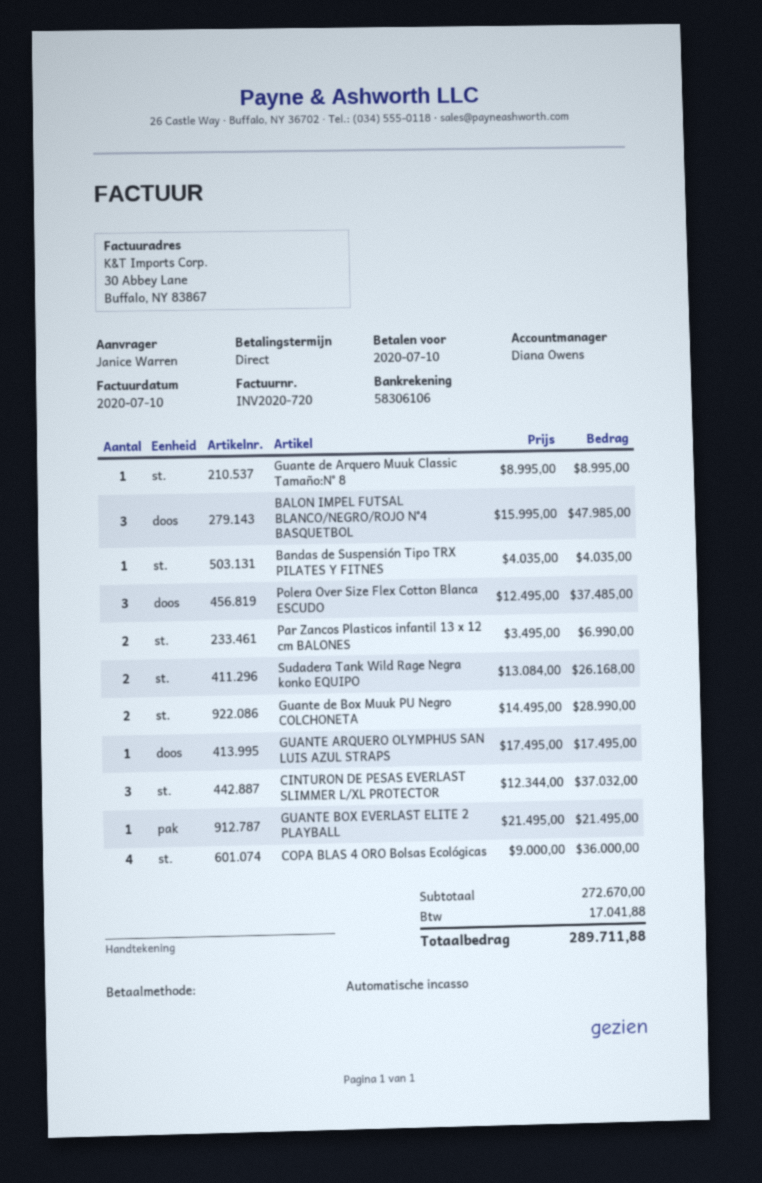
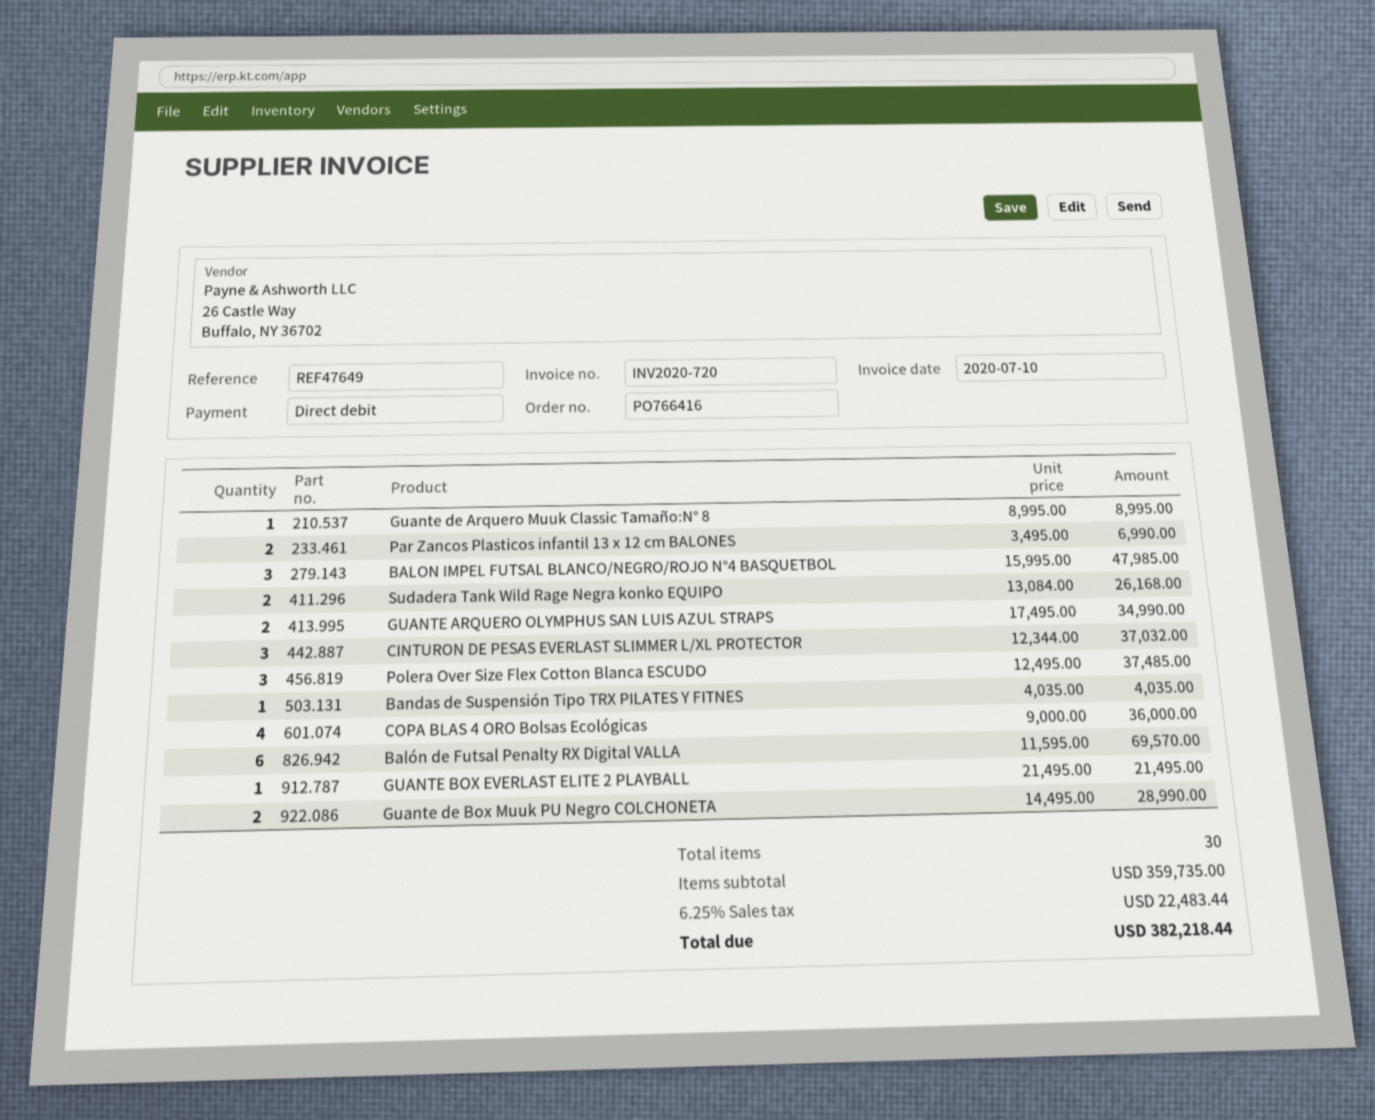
GUANTE ARQUERO OLYMPHUS SAN LUIS AZUL STRAPS: 1 x 17495.00 = 17495.00 -> 2 x 17495.00 = 34990.00
Balón de Futsal Penalty RX Digital VALLA: none -> 6 x 11595.00 = 69570.00
subtotal: 272670.00 -> 359735.00
tax: 17041.88 -> 22483.44
total: 289711.88 -> 382218.44

